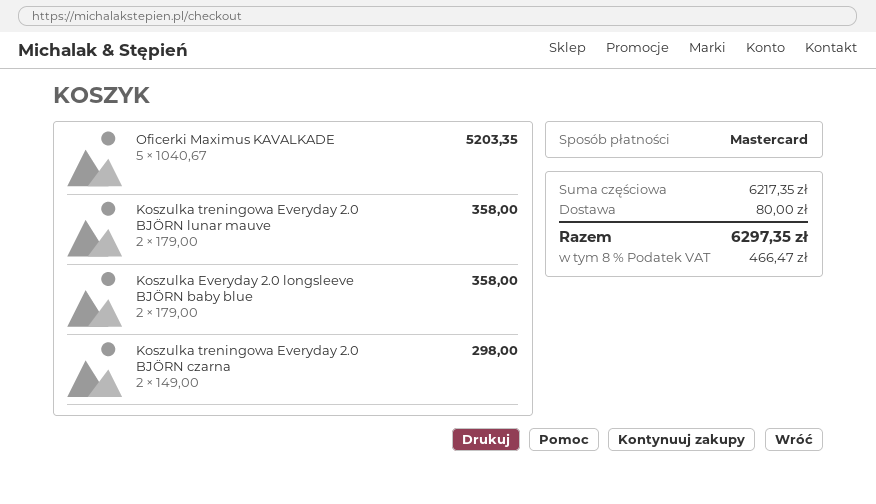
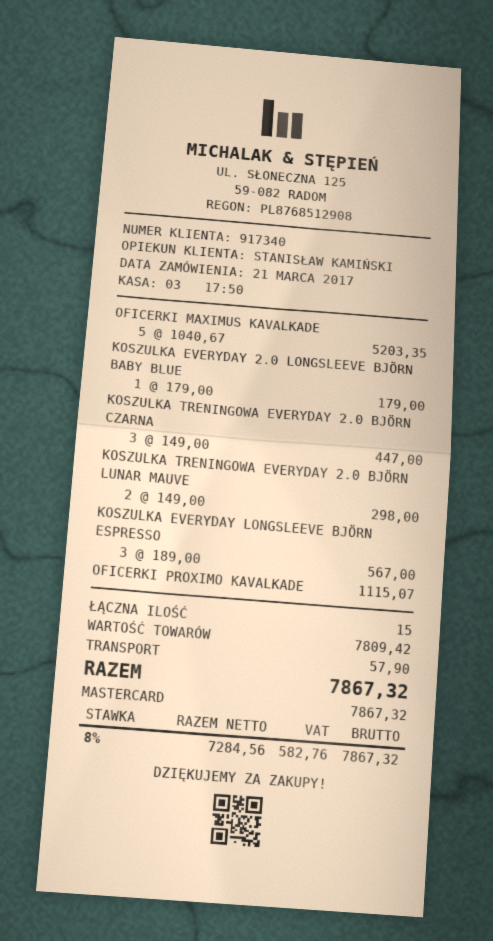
Koszulka treningowa Everyday 2.0 BJÖRN lunar mauve: 2 x 179.00 = 358.00 -> 2 x 149.00 = 298.00
Koszulka Everyday 2.0 longsleeve BJÖRN baby blue: 2 x 179.00 = 358.00 -> 1 x 179.00 = 179.00
Koszulka treningowa Everyday 2.0 BJÖRN czarna: 2 x 149.00 = 298.00 -> 3 x 149.00 = 447.00
KOSZULKA EVERYDAY LONGSLEEVE BJÖRN ESPRESSO: none -> 3 x 189.00 = 567.00
OFICERKI PROXIMO KAVALKADE: none -> 1 x 1115.07 = 1115.07
subtotal: 6217.35 -> 7809.42
shipping: 80.00 -> 57.90
tax: 8% = 466.47 -> 8% = 582.76
total: 6297.35 -> 7867.32

